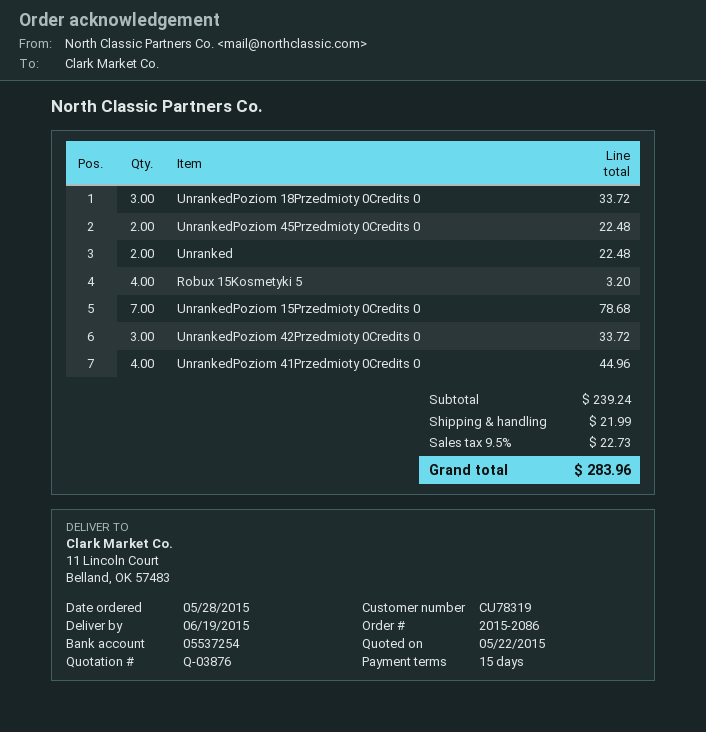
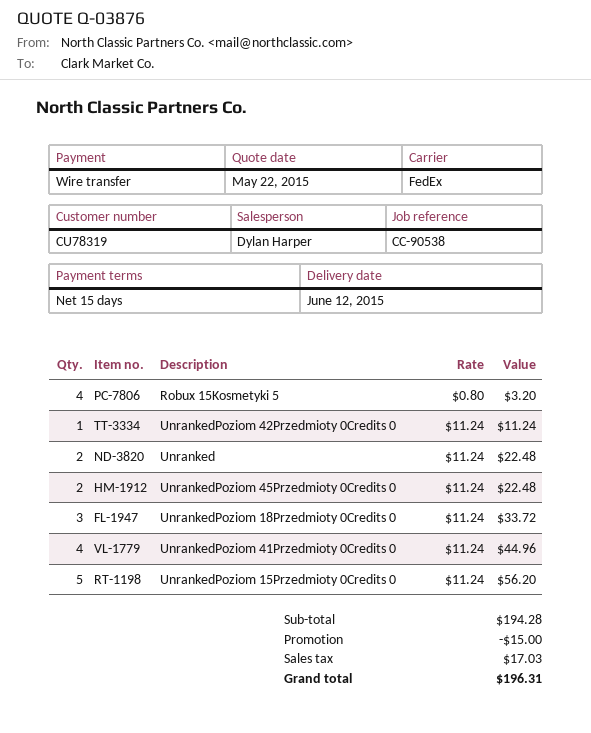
delivery date: 2015-06-19 -> 2015-06-12
UnrankedPoziom 15Przedmioty 0Credits 0: 7 for 78.68 -> 5 for 56.20
UnrankedPoziom 42Przedmioty 0Credits 0: 3 for 33.72 -> 1 for 11.24
subtotal: 239.24 -> 194.28
discount: none -> 15.00
shipping: 21.99 -> none
tax: 22.73 -> 17.03
total: 283.96 -> 196.31

